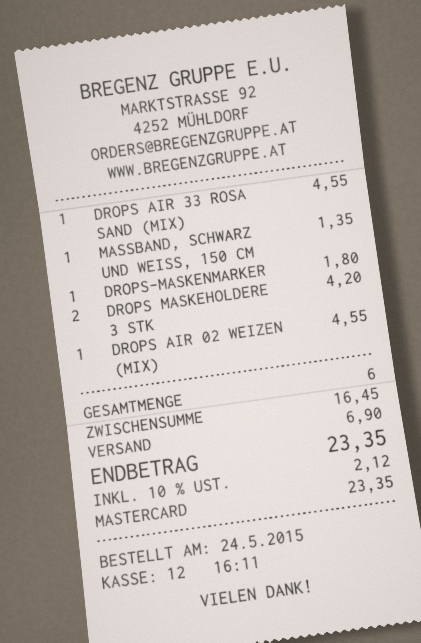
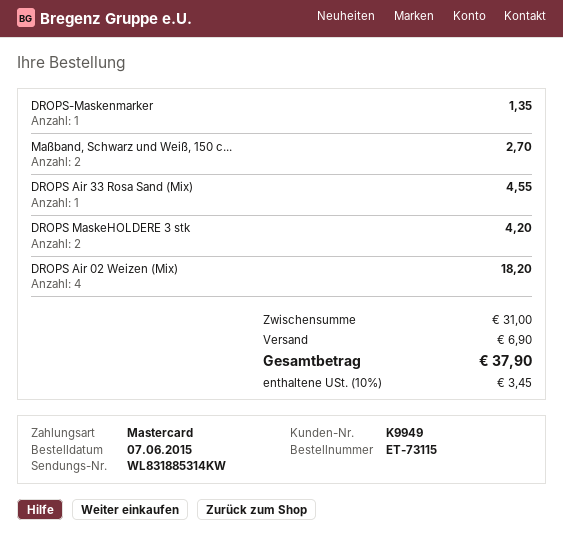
order date: 2015-05-24 -> 2015-06-07
MASSBAND, SCHWARZ UND WEISS, 150 CM: 1 for 1.35 -> 2 for 2.70
DROPS-MASKENMARKER: 1 for 1.80 -> 1 for 1.35
DROPS AIR 02 WEIZEN (MIX): 1 for 4.55 -> 4 for 18.20
subtotal: 16.45 -> 31.00
tax: 10% = 2.12 -> 10% = 3.45
total: 23.35 -> 37.90

